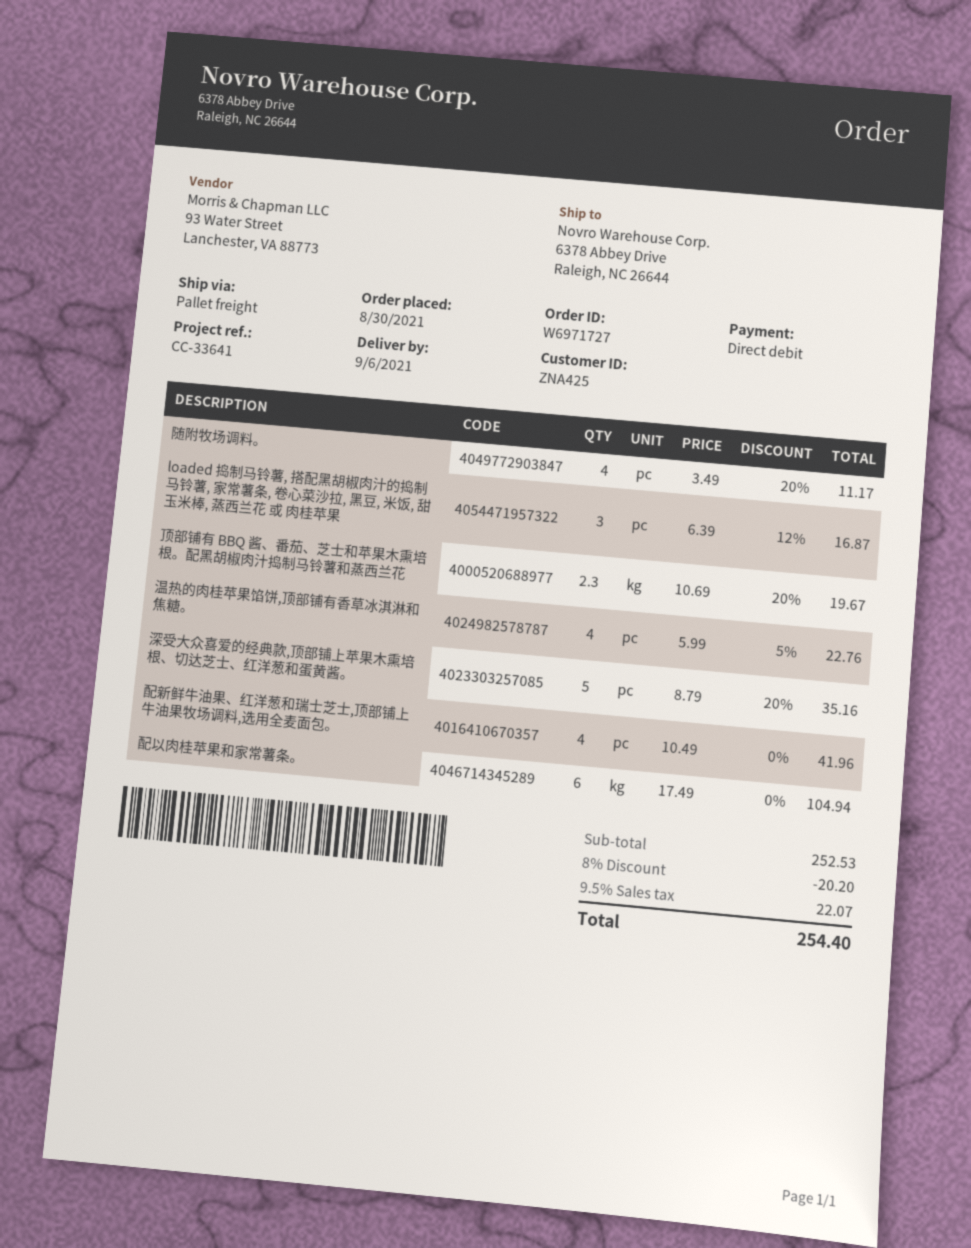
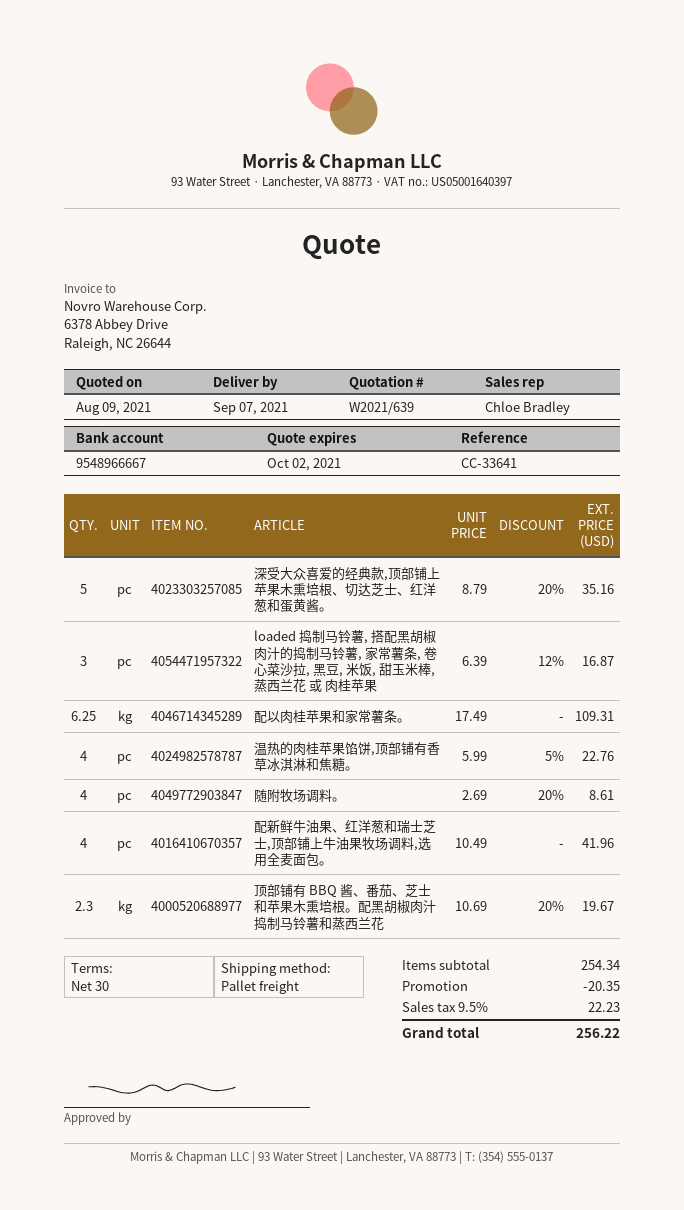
delivery date: 2021-09-06 -> 2021-09-07
随附牧场调料。: 4 x 3.49 - 20% = 11.17 -> 4 x 2.69 - 20% = 8.61
配以肉桂苹果和家常薯条。: 6 x 17.49 = 104.94 -> 6.25 x 17.49 = 109.31
subtotal: 252.53 -> 254.34
discount: 20.20 -> 20.35
tax: 9.5% = 22.07 -> 9.5% = 22.23
total: 254.40 -> 256.22

